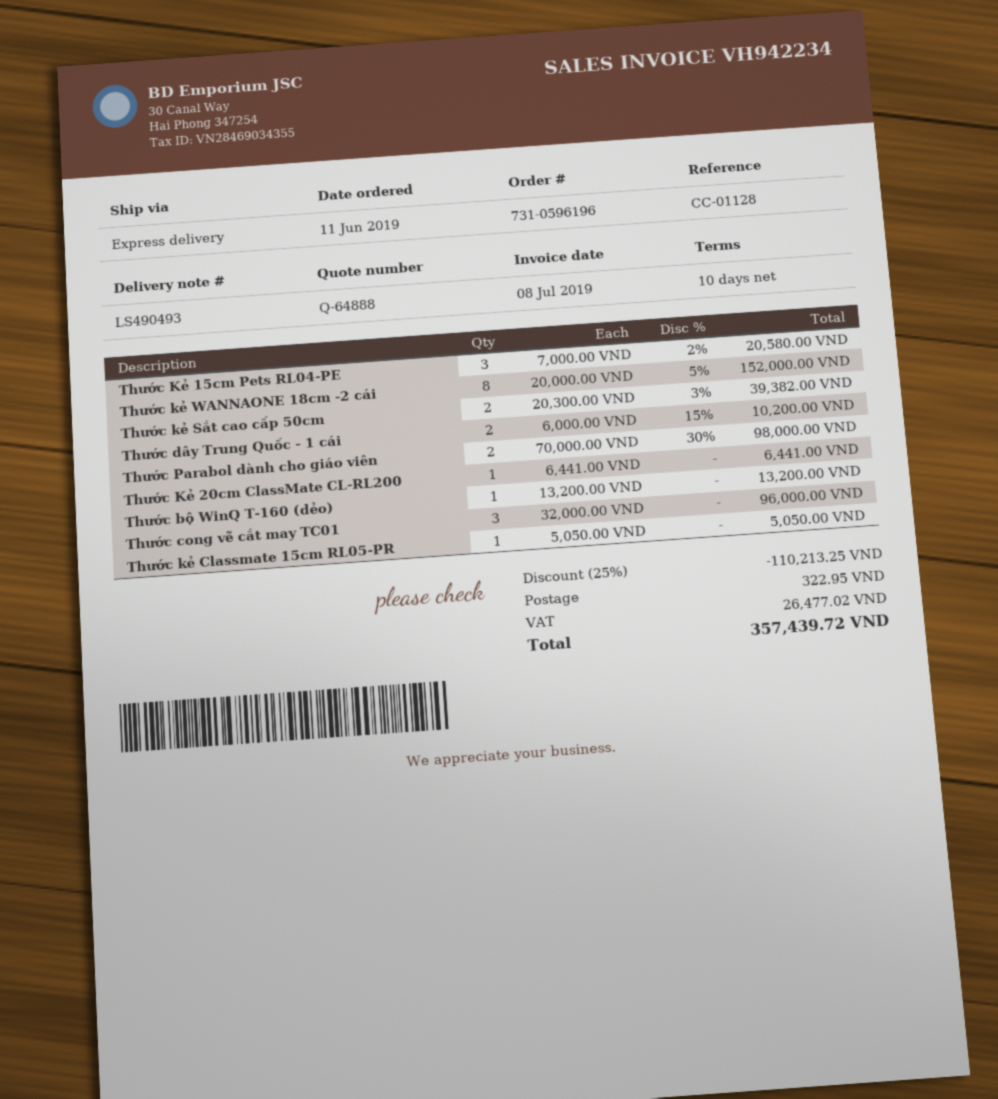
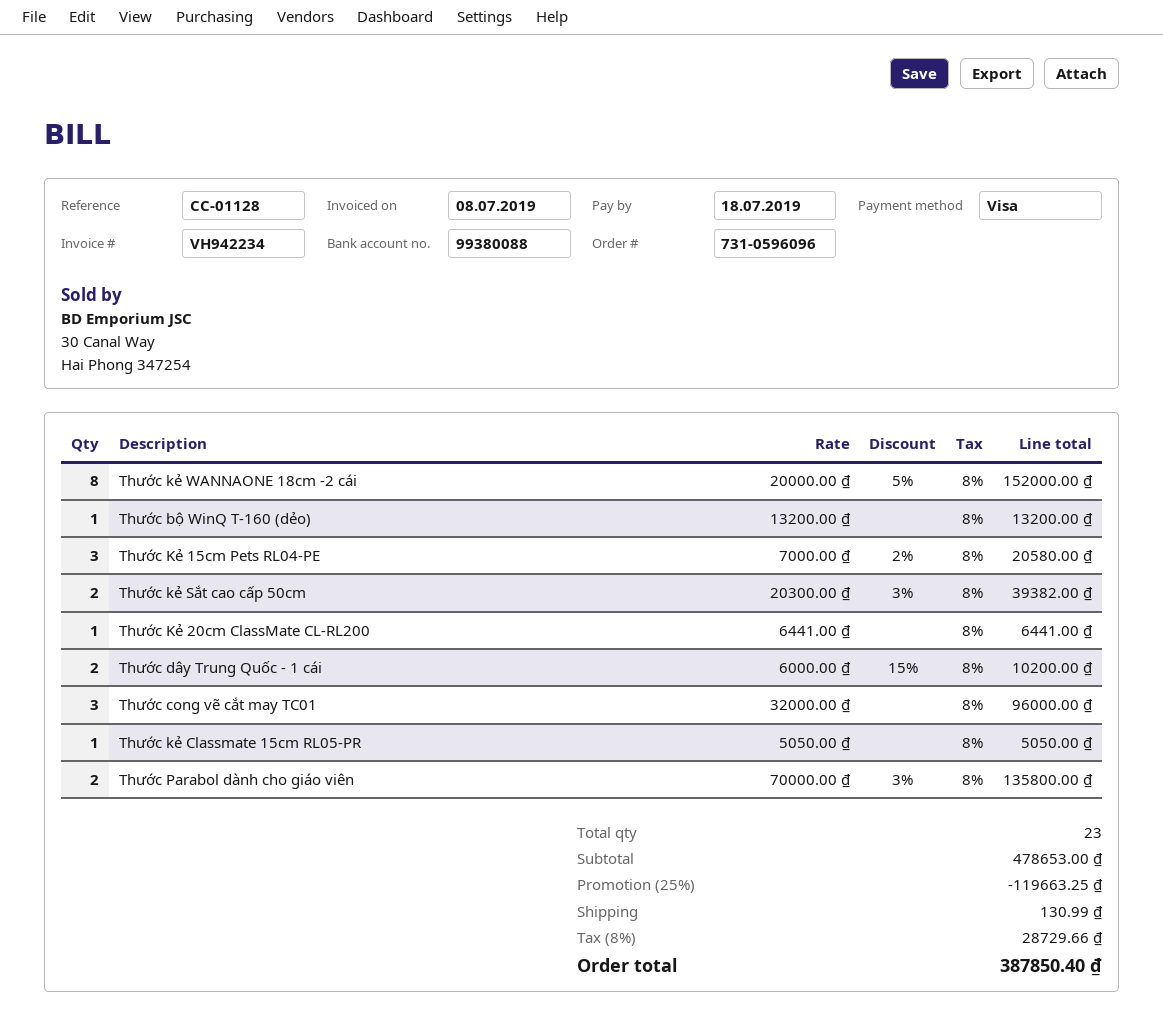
order number: 731-0596196 -> 731-0596096
Thước Parabol dành cho giáo viên: 2 x 70000.00 - 30% = 98000.00 -> 2 x 70000.00 - 3% = 135800.00
discount: 25% = 110213.25 -> 25% = 119663.25
shipping: 322.95 -> 130.99
tax: 26477.02 -> 28729.66
total: 357439.72 -> 387850.40

